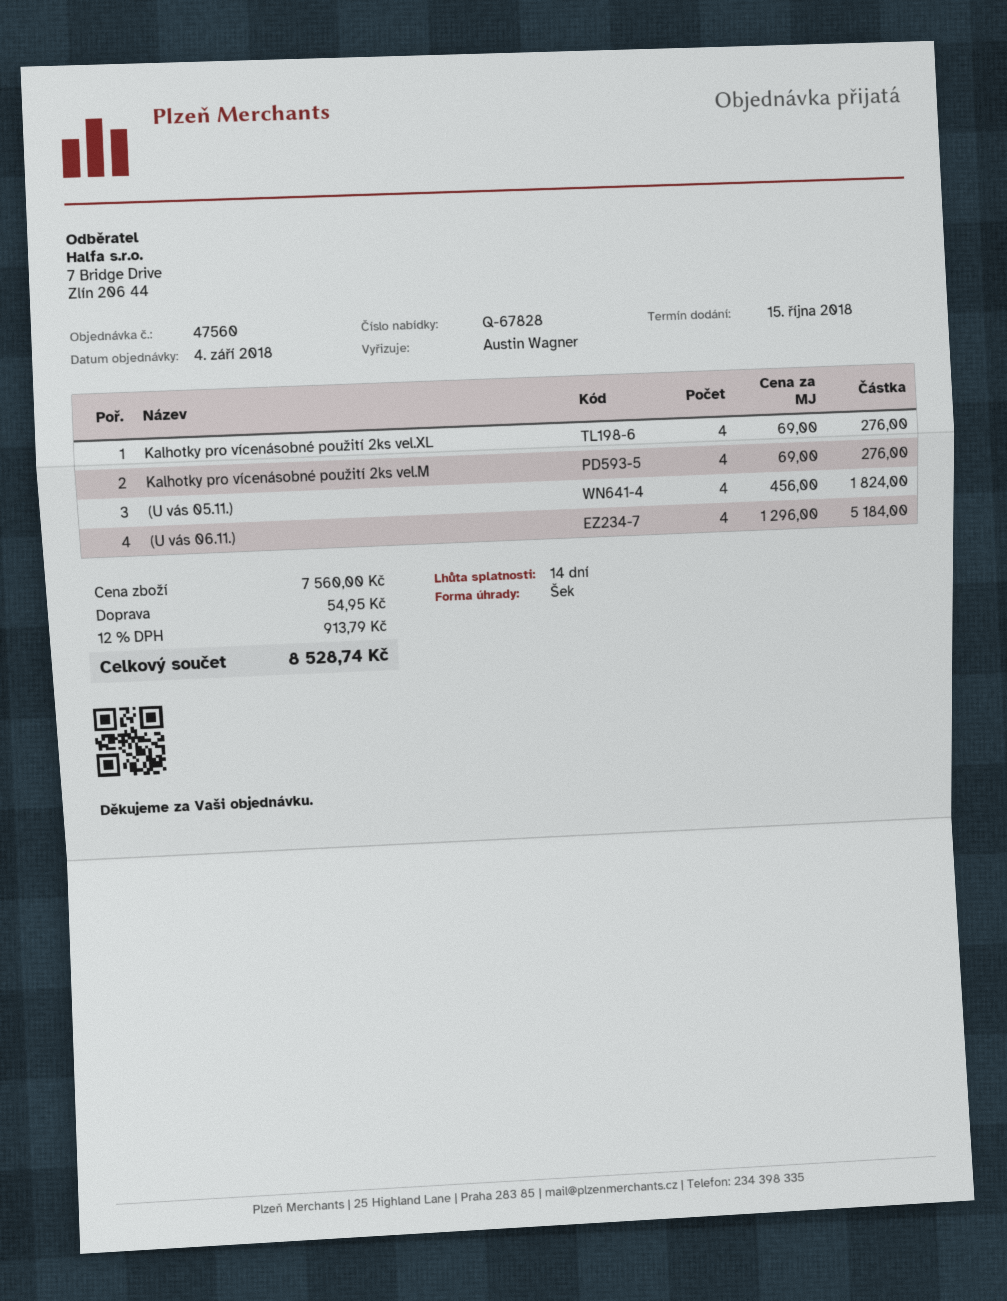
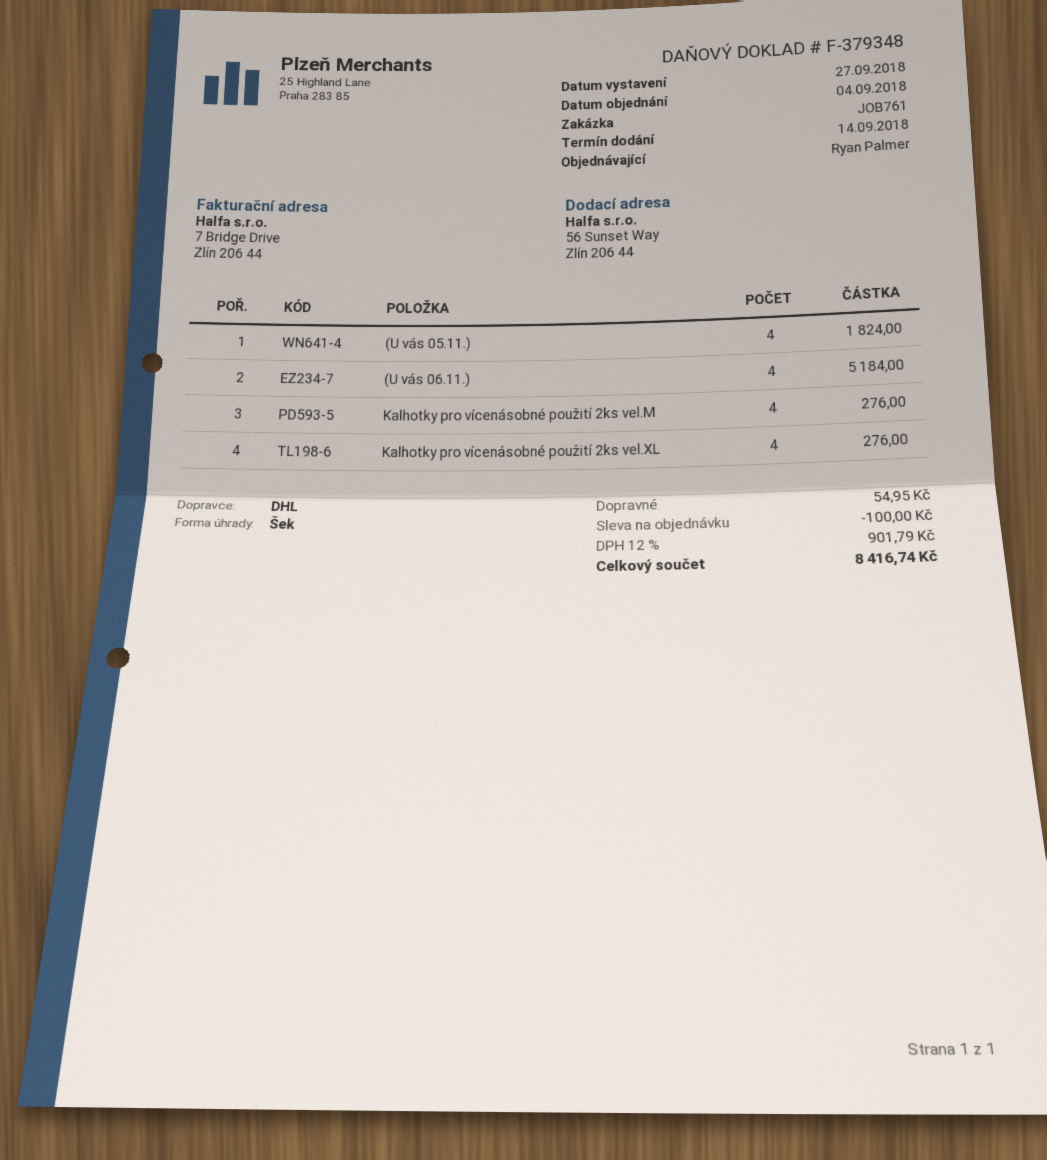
delivery date: 2018-10-15 -> 2018-09-14
discount: none -> 100.00
tax: 12% = 913.79 -> 12% = 901.79
total: 8528.74 -> 8416.74

